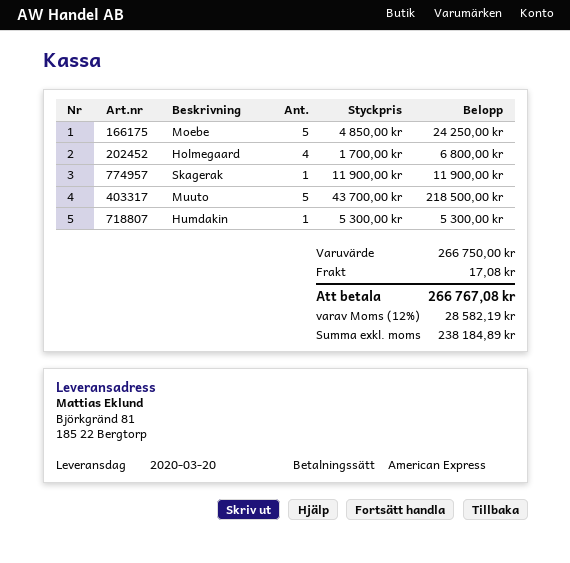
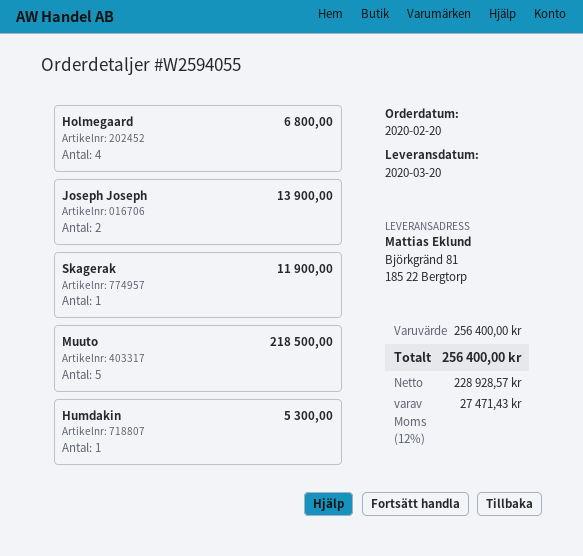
Moebe: 5 for 24250.00 -> none
Joseph Joseph: none -> 2 for 13900.00
subtotal: 266750.00 -> 256400.00
shipping: 17.08 -> none
net: 238184.89 -> 228928.57
tax: 12% = 28582.19 -> 12% = 27471.43
total: 266767.08 -> 256400.00

